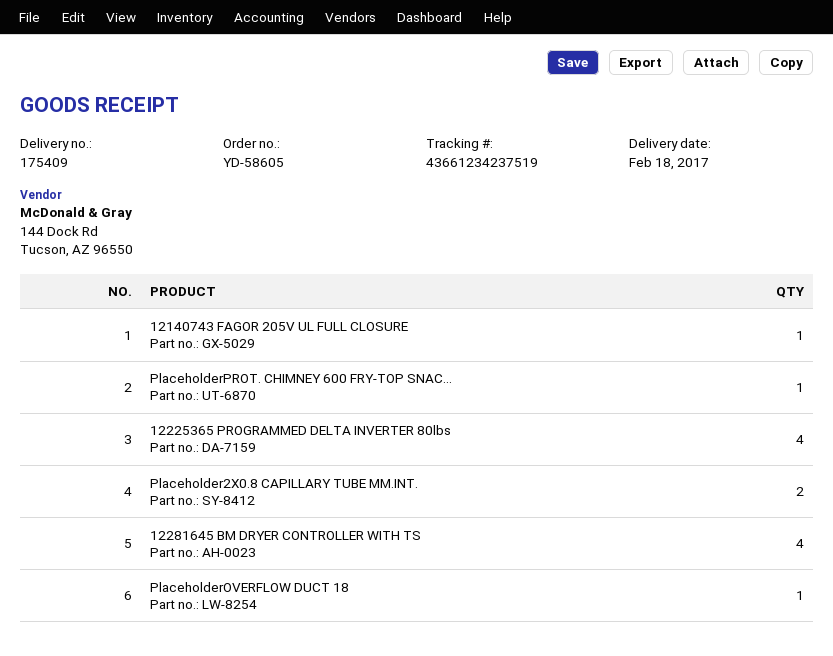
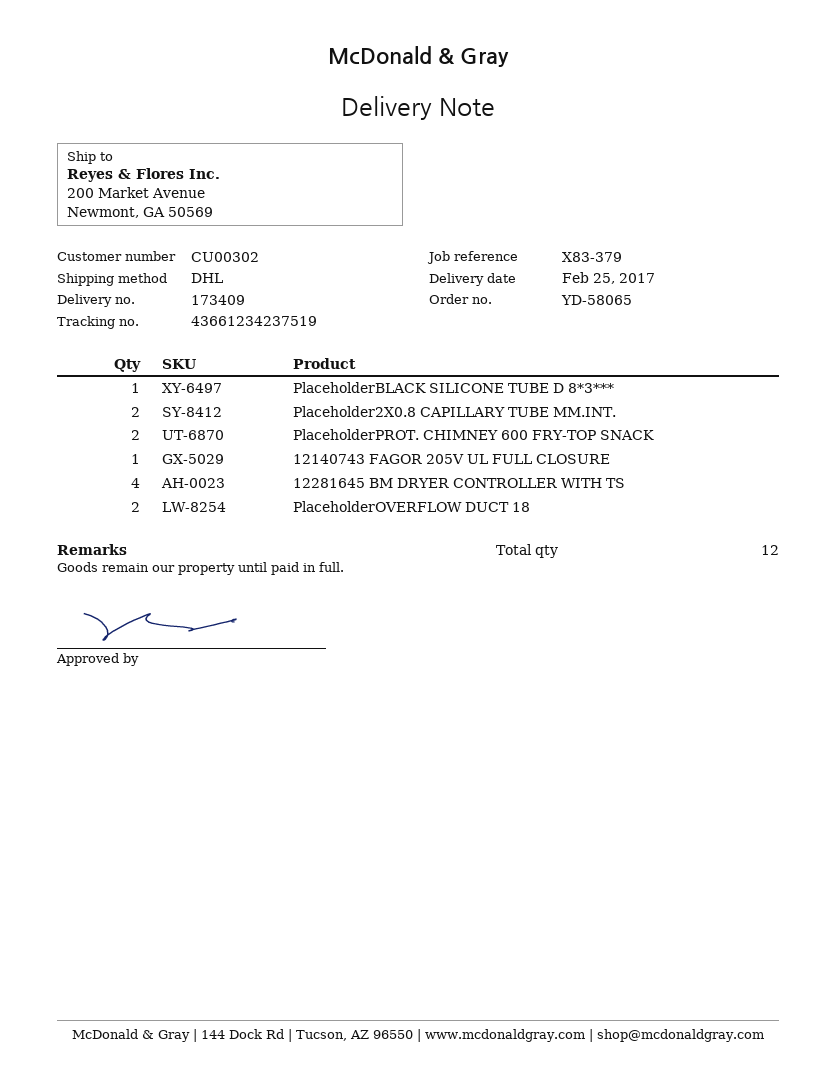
order number: YD-58605 -> YD-58065
delivery note number: 175409 -> 173409
delivery date: 2017-02-18 -> 2017-02-25
PlaceholderPROT. CHIMNEY 600 FRY-TOP SNAC...: 1 -> 2
12225365 PROGRAMMED DELTA INVERTER 80lbs: 4 -> none
PlaceholderOVERFLOW DUCT 18: 1 -> 2
PlaceholderBLACK SILICONE TUBE D 8*3***: none -> 1

